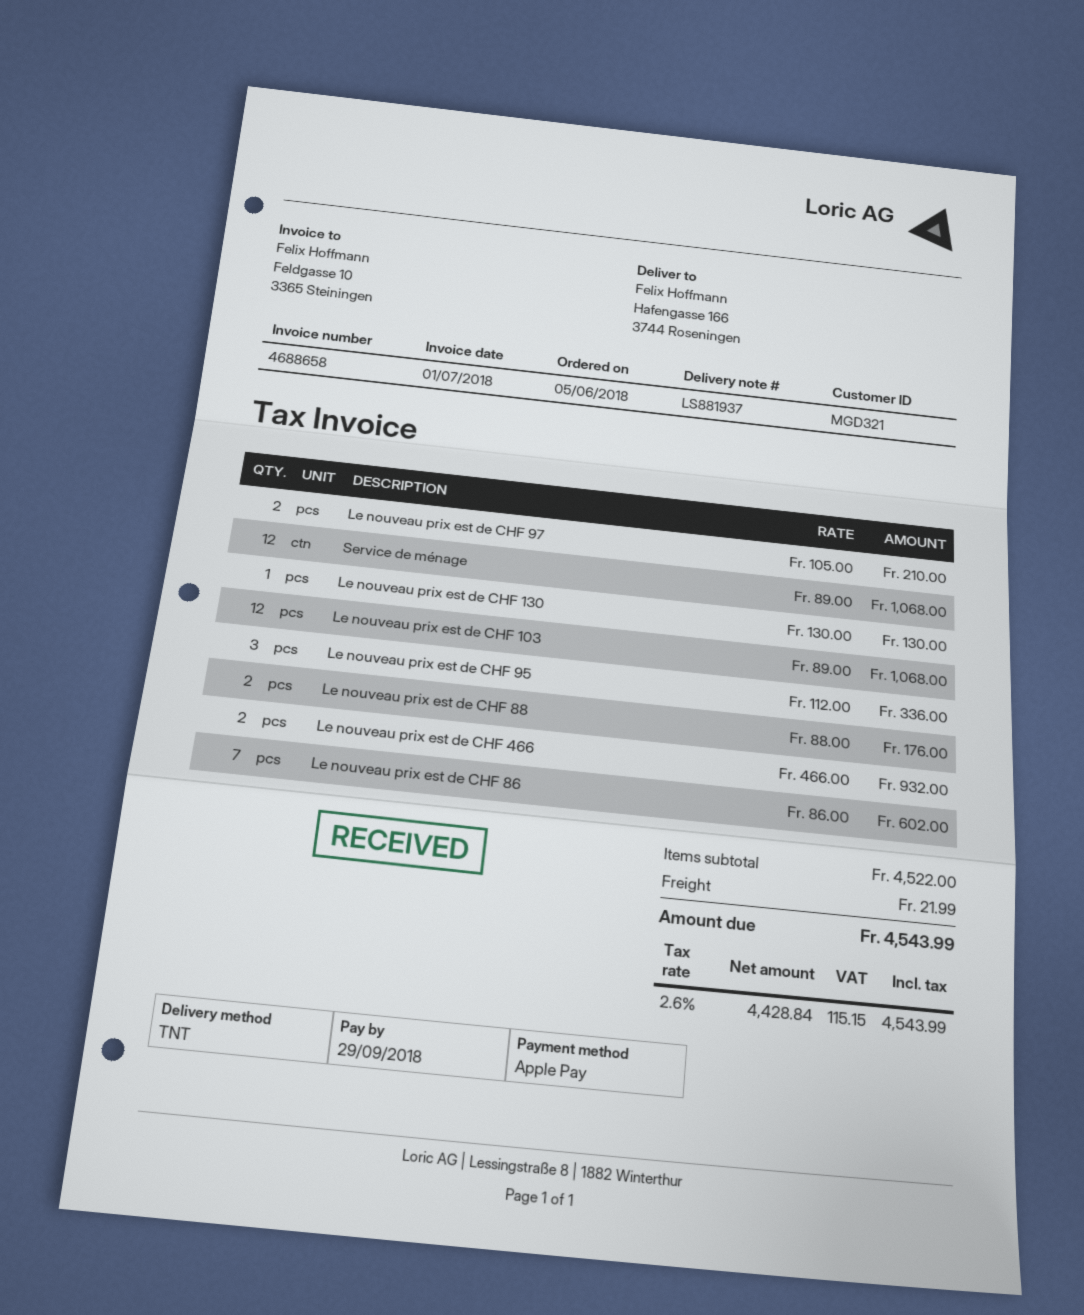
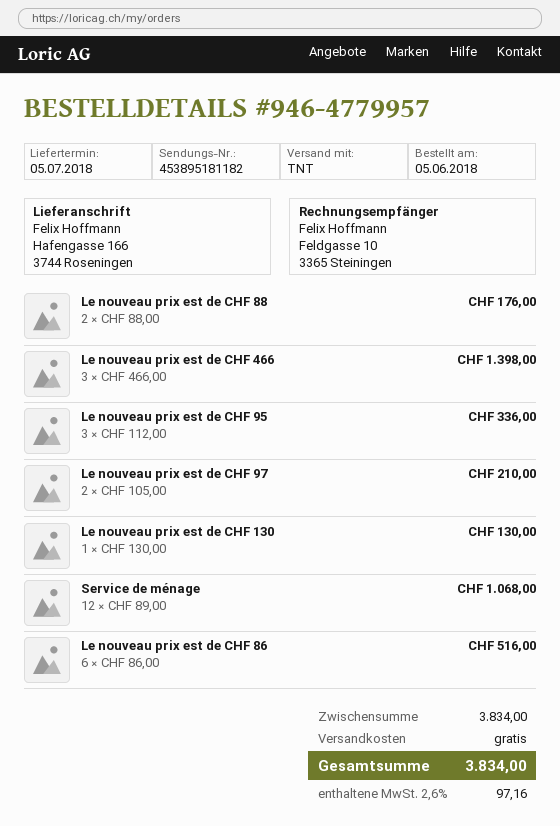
Le nouveau prix est de CHF 103: 12 x 89.00 = 1068.00 -> none
Le nouveau prix est de CHF 466: 2 x 466.00 = 932.00 -> 3 x 466.00 = 1398.00
Le nouveau prix est de CHF 86: 7 x 86.00 = 602.00 -> 6 x 86.00 = 516.00
subtotal: 4522.00 -> 3834.00
shipping: 21.99 -> 0.00
tax: 2.6% = 115.15 -> 2.6% = 97.16
total: 4543.99 -> 3834.00

